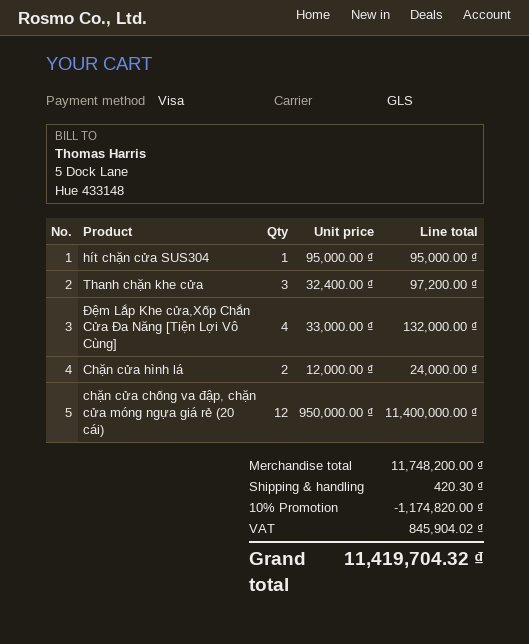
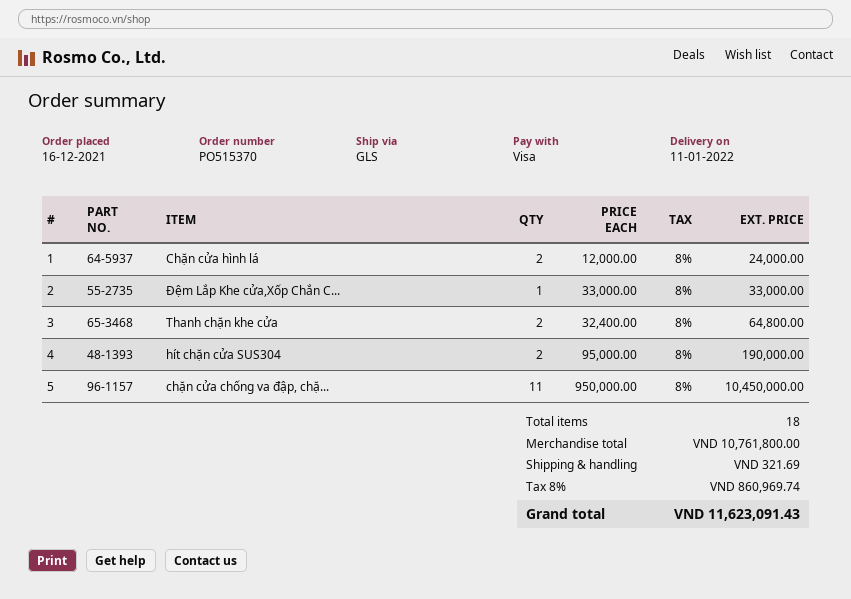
hít chặn cửa SUS304: 1 x 95000.00 = 95000.00 -> 2 x 95000.00 = 190000.00
Thanh chặn khe cửa: 3 x 32400.00 = 97200.00 -> 2 x 32400.00 = 64800.00
Đệm Lắp Khe cửa,Xốp Chắn Cửa Đa Năng [Tiện Lợi Vô Cùng]: 4 x 33000.00 = 132000.00 -> 1 x 33000.00 = 33000.00
chặn cửa chống va đập, chặn cửa móng ngựa giá rẻ (20 cái): 12 x 950000.00 = 11400000.00 -> 11 x 950000.00 = 10450000.00
subtotal: 11748200.00 -> 10761800.00
discount: 10% = 1174820.00 -> none
shipping: 420.30 -> 321.69
tax: 845904.02 -> 860969.74
total: 11419704.32 -> 11623091.43

